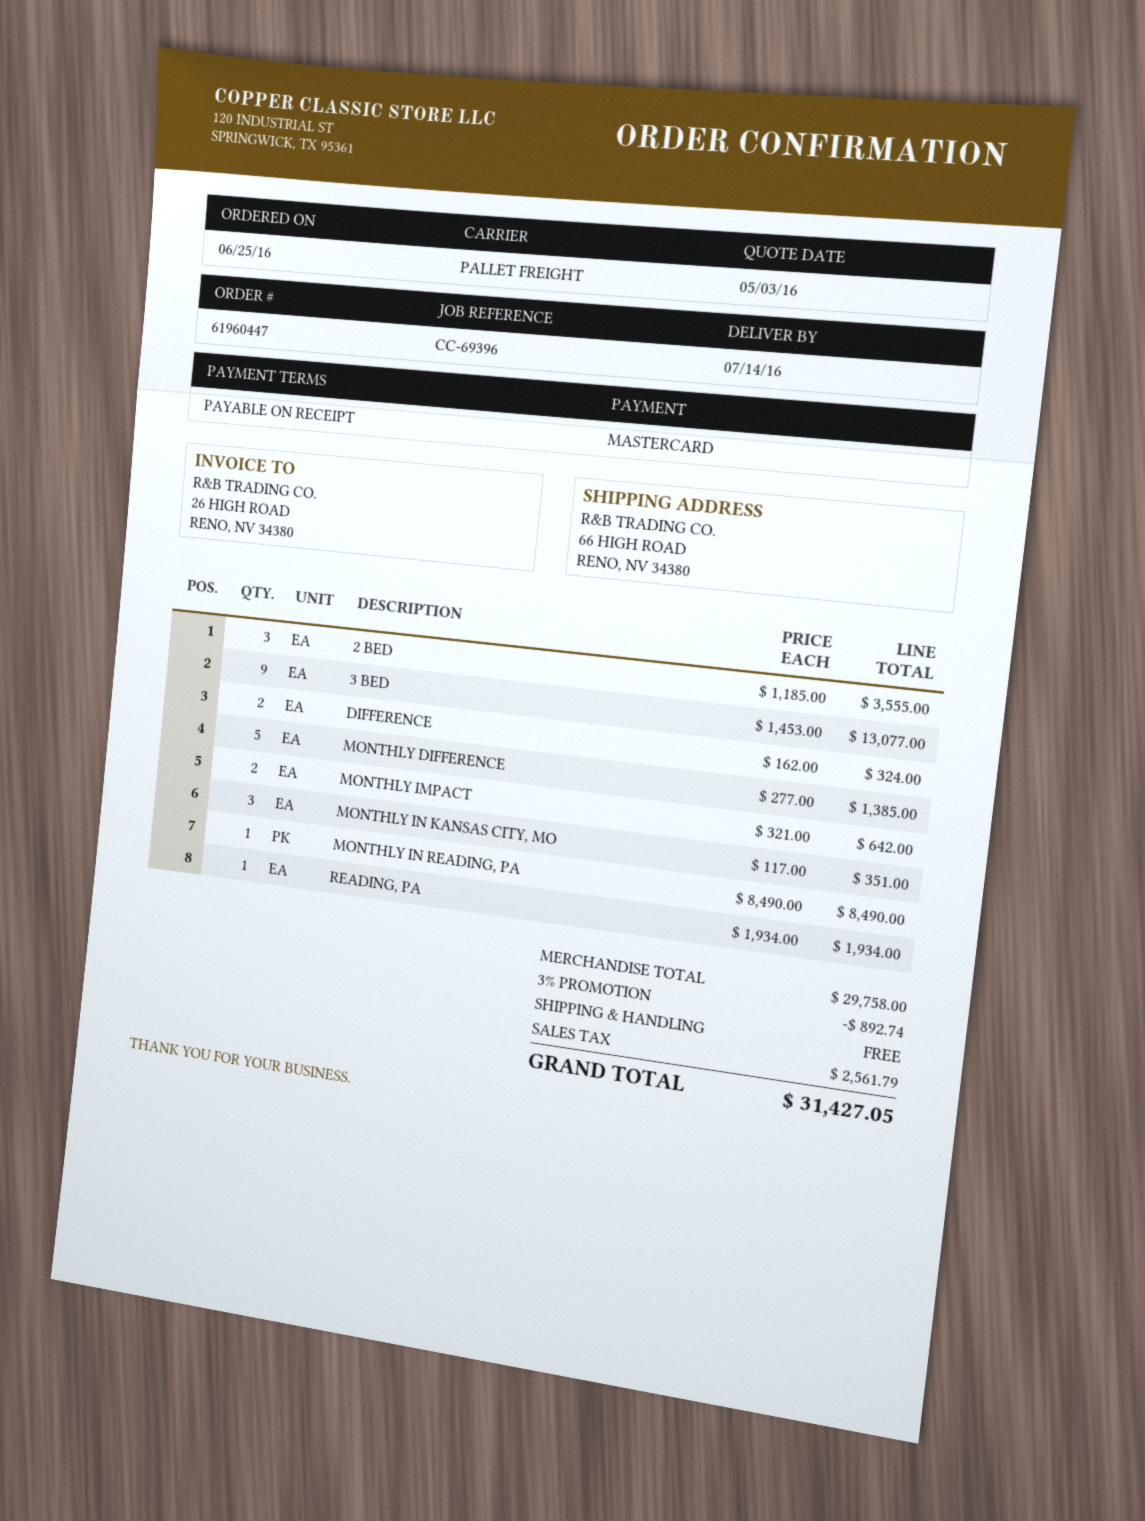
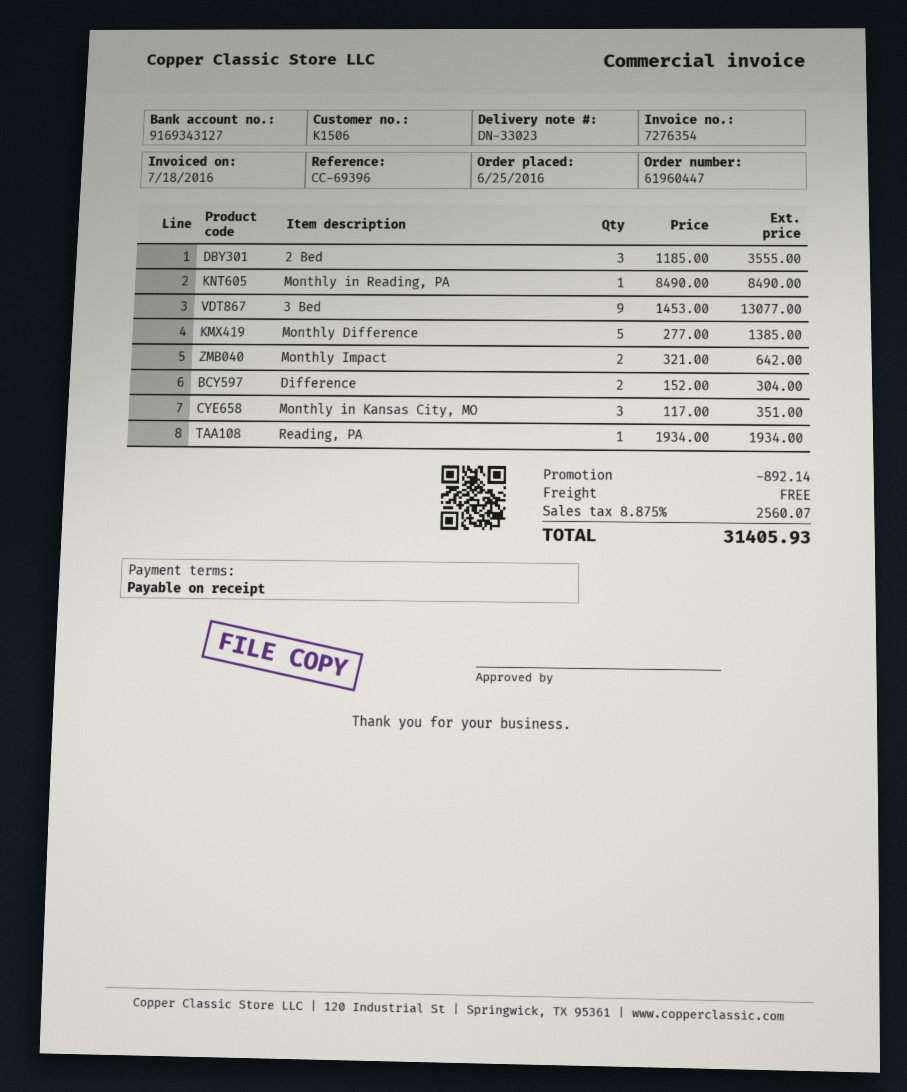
DIFFERENCE: 2 x 162.00 = 324.00 -> 2 x 152.00 = 304.00
discount: 892.74 -> 892.14
tax: 2561.79 -> 2560.07
total: 31427.05 -> 31405.93

